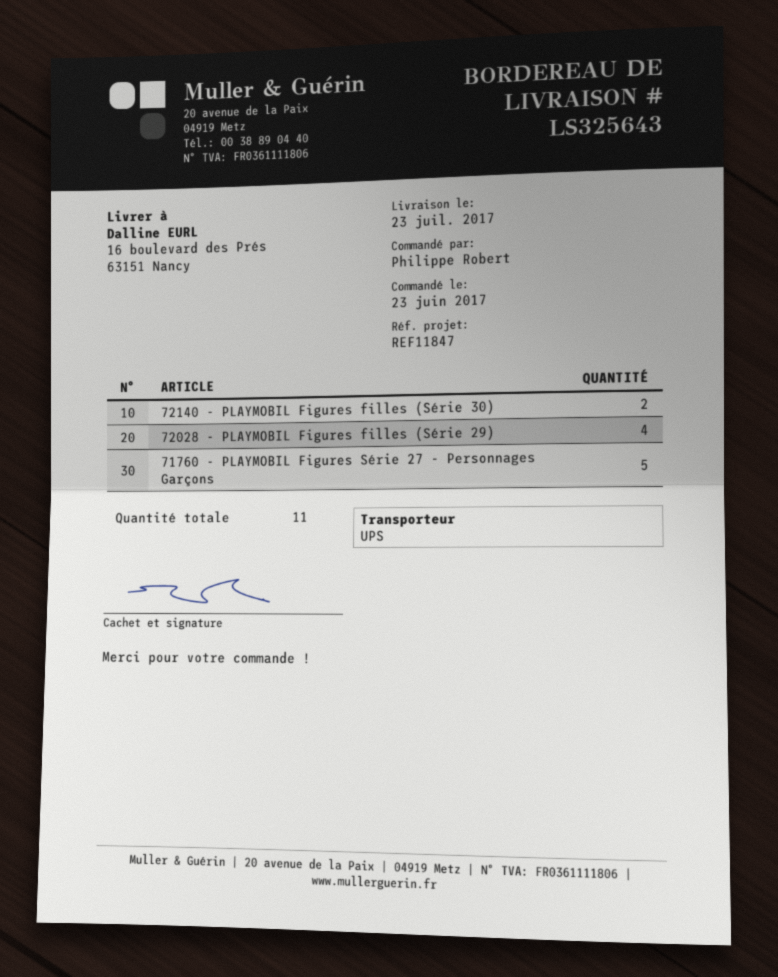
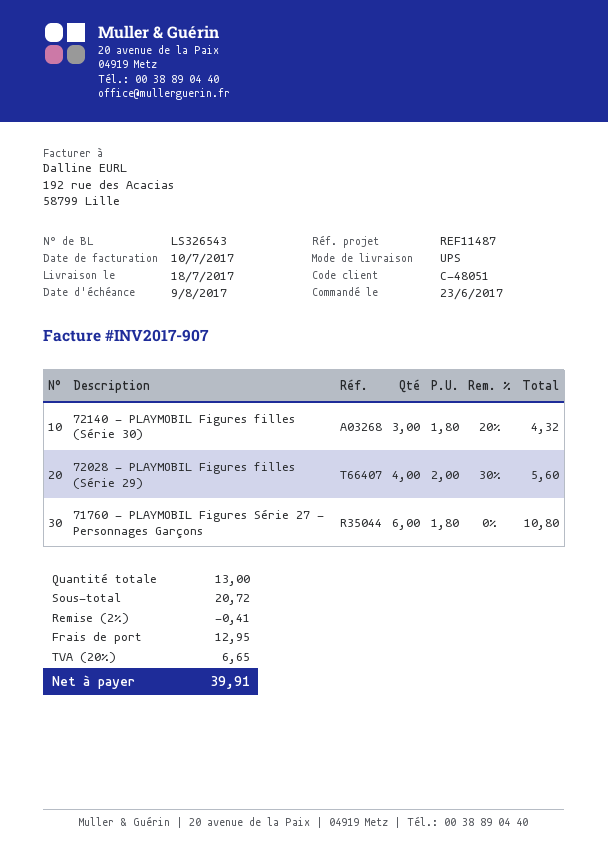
delivery note number: LS325643 -> LS326543
delivery date: 2017-07-23 -> 2017-07-18
reference: REF11847 -> REF11487
72140 - PLAYMOBIL Figures filles (Série 30): 2 -> 3
71760 - PLAYMOBIL Figures Série 27 - Personnages Garçons: 5 -> 6
total quantity: 11 -> 13

